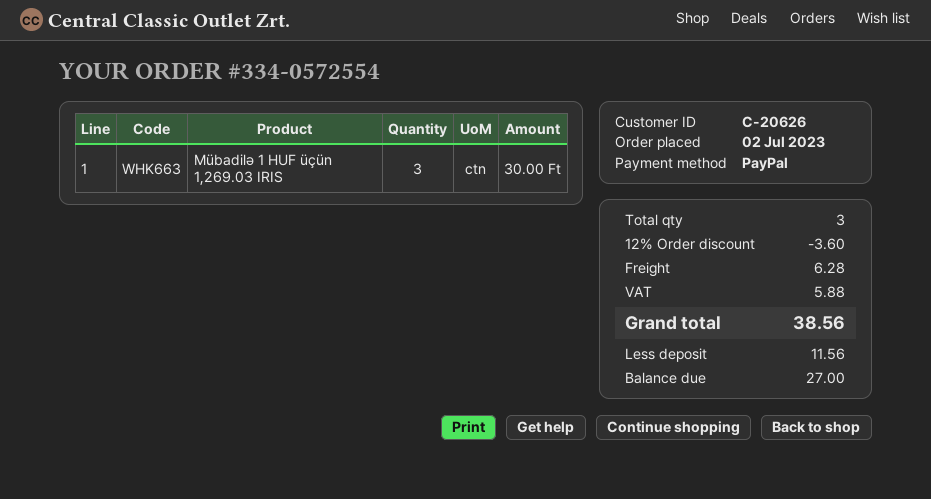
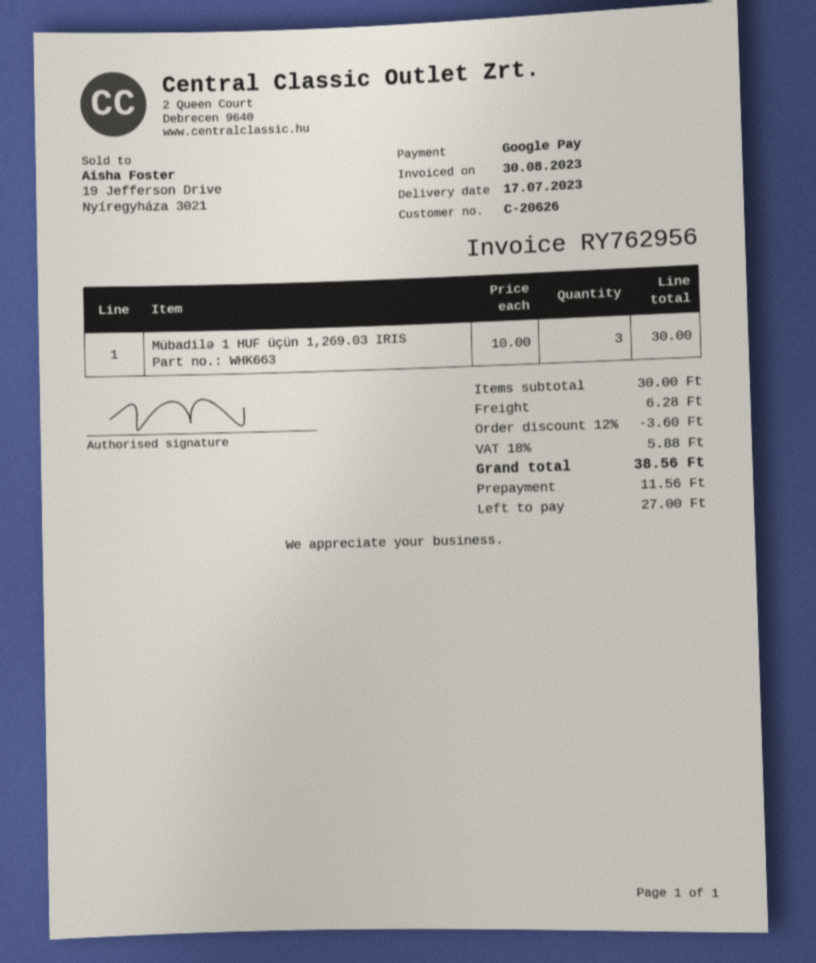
payment method: PayPal -> Google Pay

